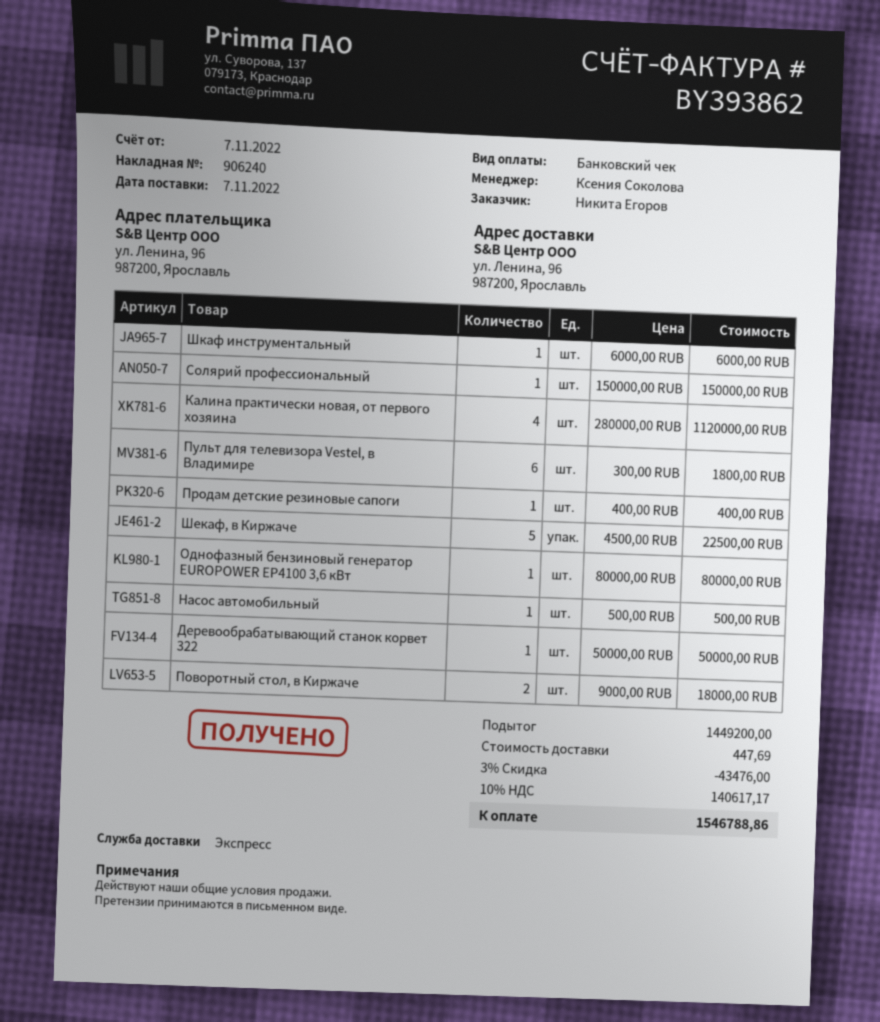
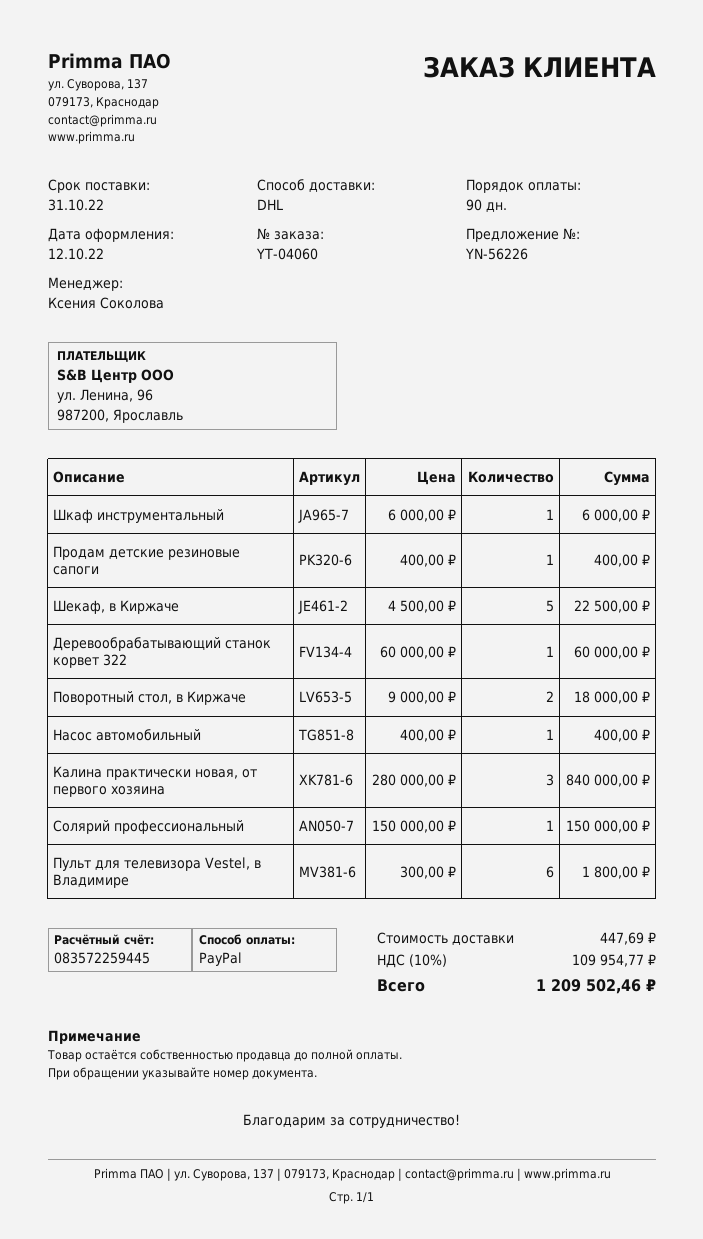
delivery date: 2022-11-07 -> 2022-10-31
payment method: cheque -> PayPal
shipping method: express -> DHL
Калина практически новая, от первого хозяина: 4 x 280000.00 = 1120000.00 -> 3 x 280000.00 = 840000.00
Однофазный бензиновый генератор EUROPOWER EP4100 3,6 кВт: 1 x 80000.00 = 80000.00 -> none
Насос автомобильный: 1 x 500.00 = 500.00 -> 1 x 400.00 = 400.00
Деревообрабатывающий станок корвет 322: 1 x 50000.00 = 50000.00 -> 1 x 60000.00 = 60000.00
discount: 3% = 43476.00 -> none
tax: 10% = 140617.17 -> 10% = 109954.77
total: 1546788.86 -> 1209502.46

